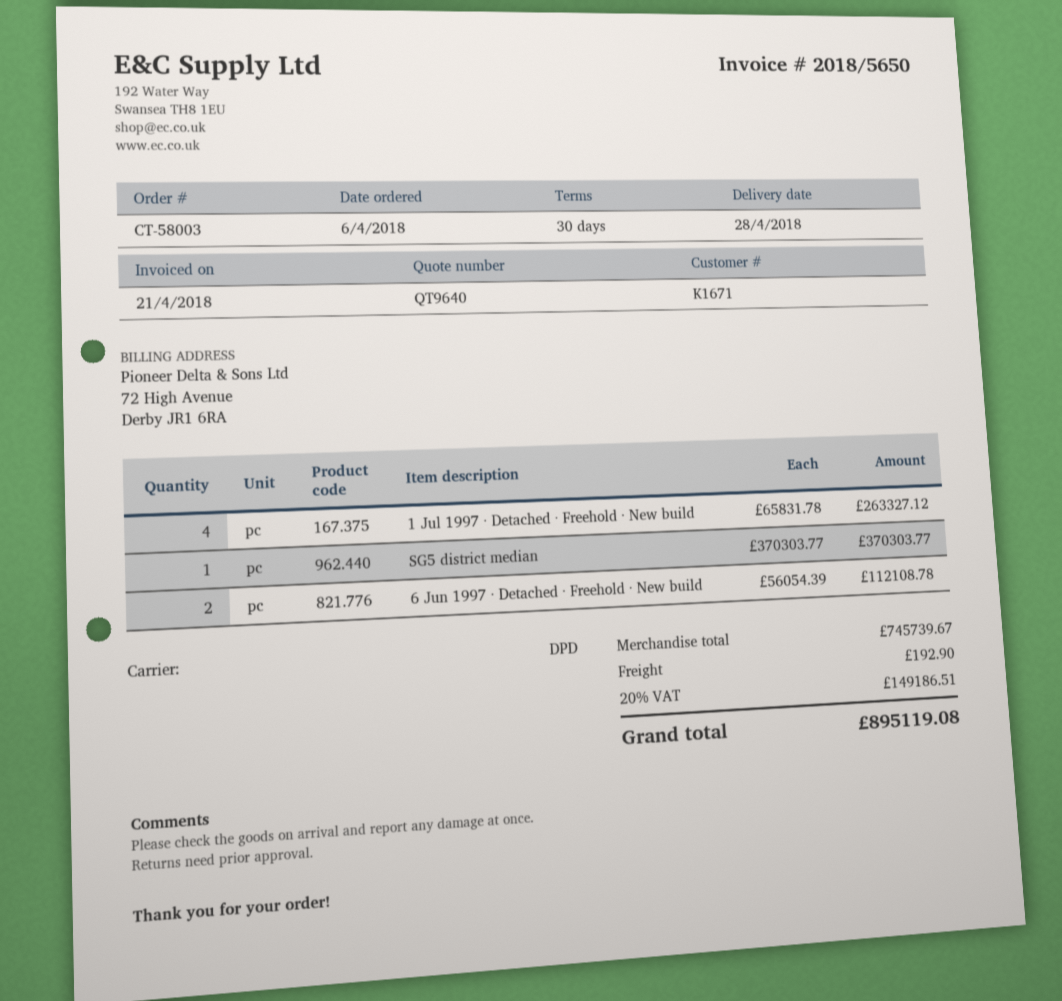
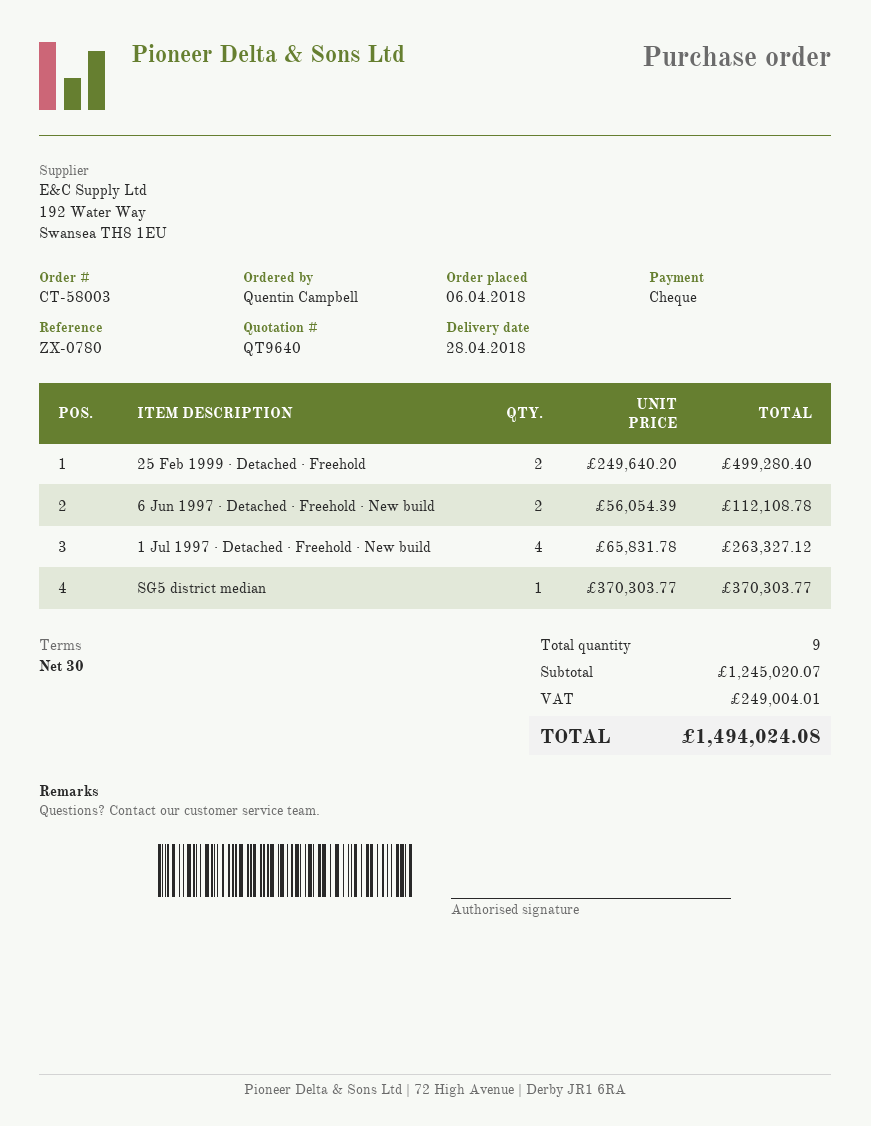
25 Feb 1999 · Detached · Freehold: none -> 2 x 249640.20 = 499280.40
subtotal: 745739.67 -> 1245020.07
shipping: 192.90 -> none
tax: 149186.51 -> 249004.01
total: 895119.08 -> 1494024.08

